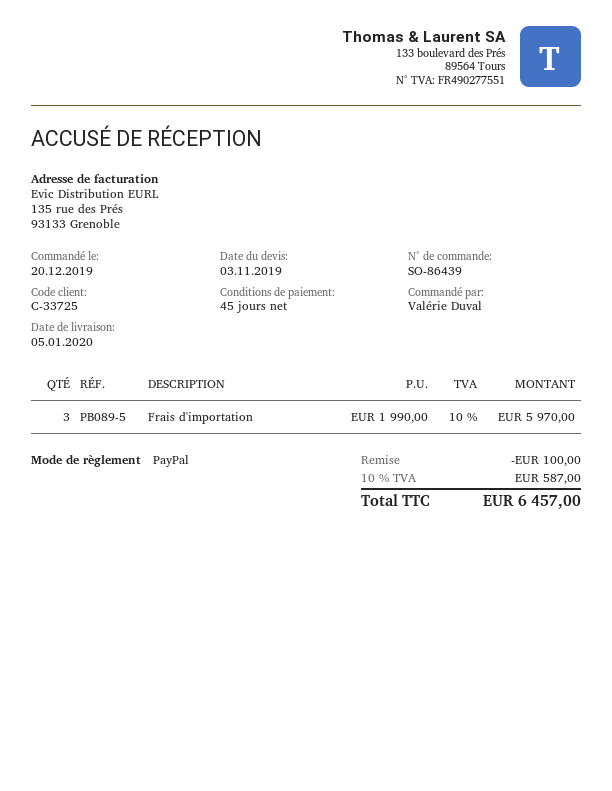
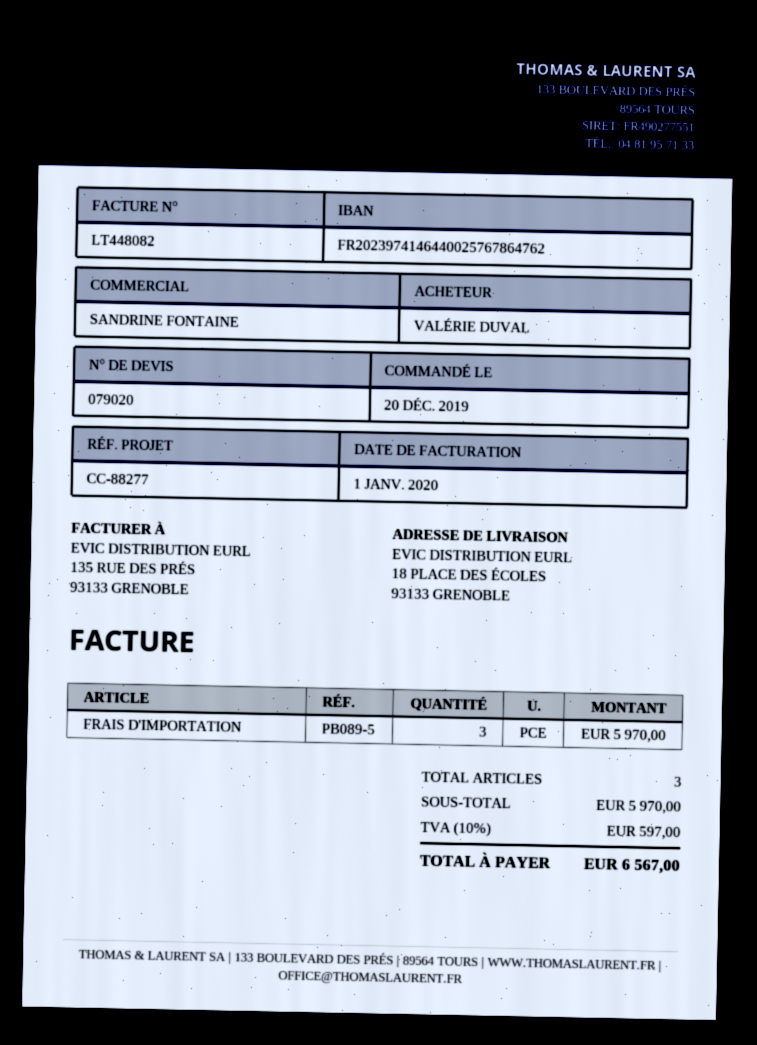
discount: 100.00 -> none
tax: 10% = 587.00 -> 10% = 597.00
total: 6457.00 -> 6567.00

